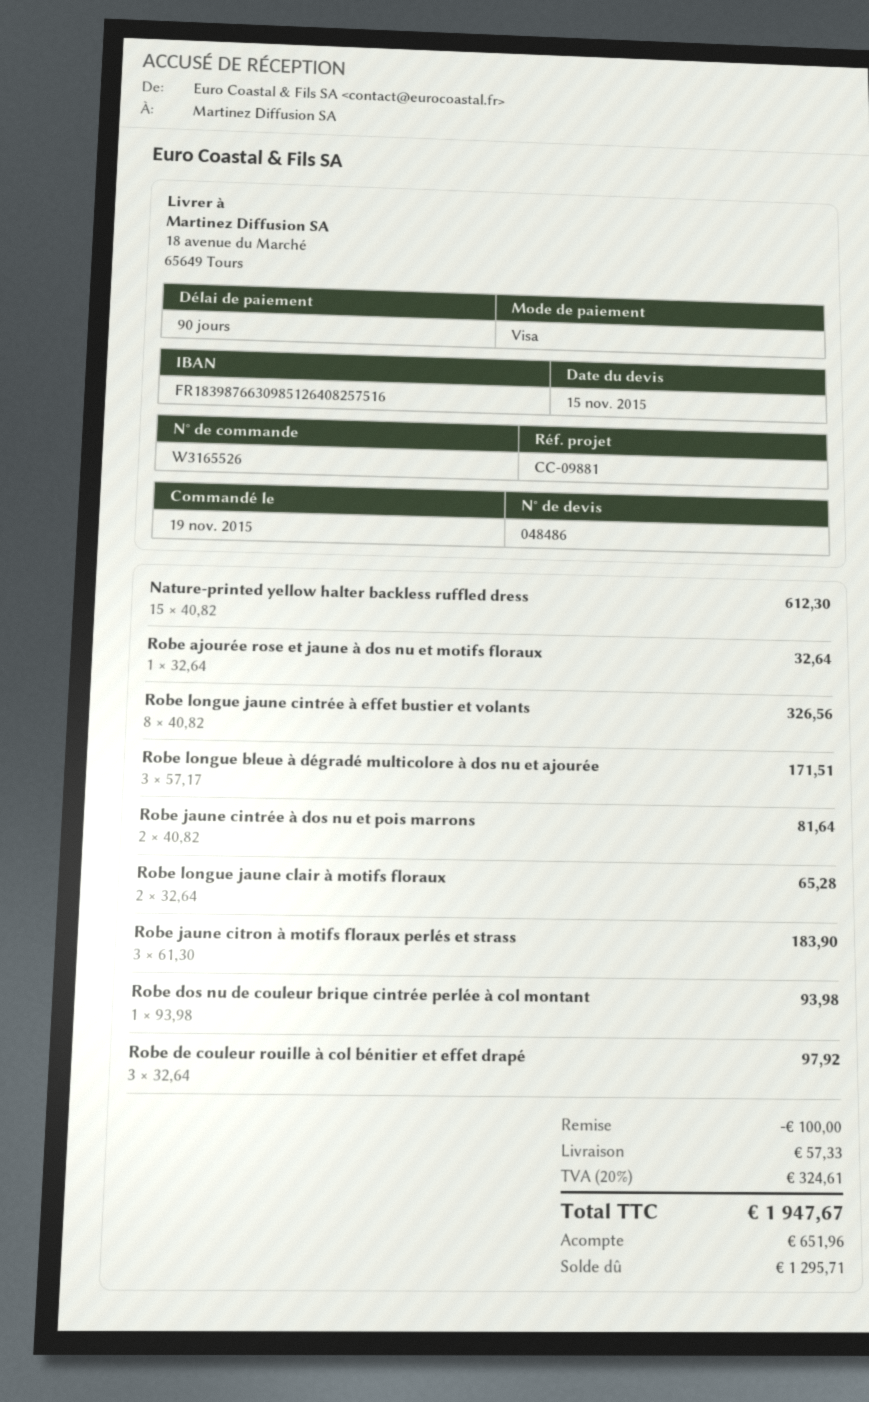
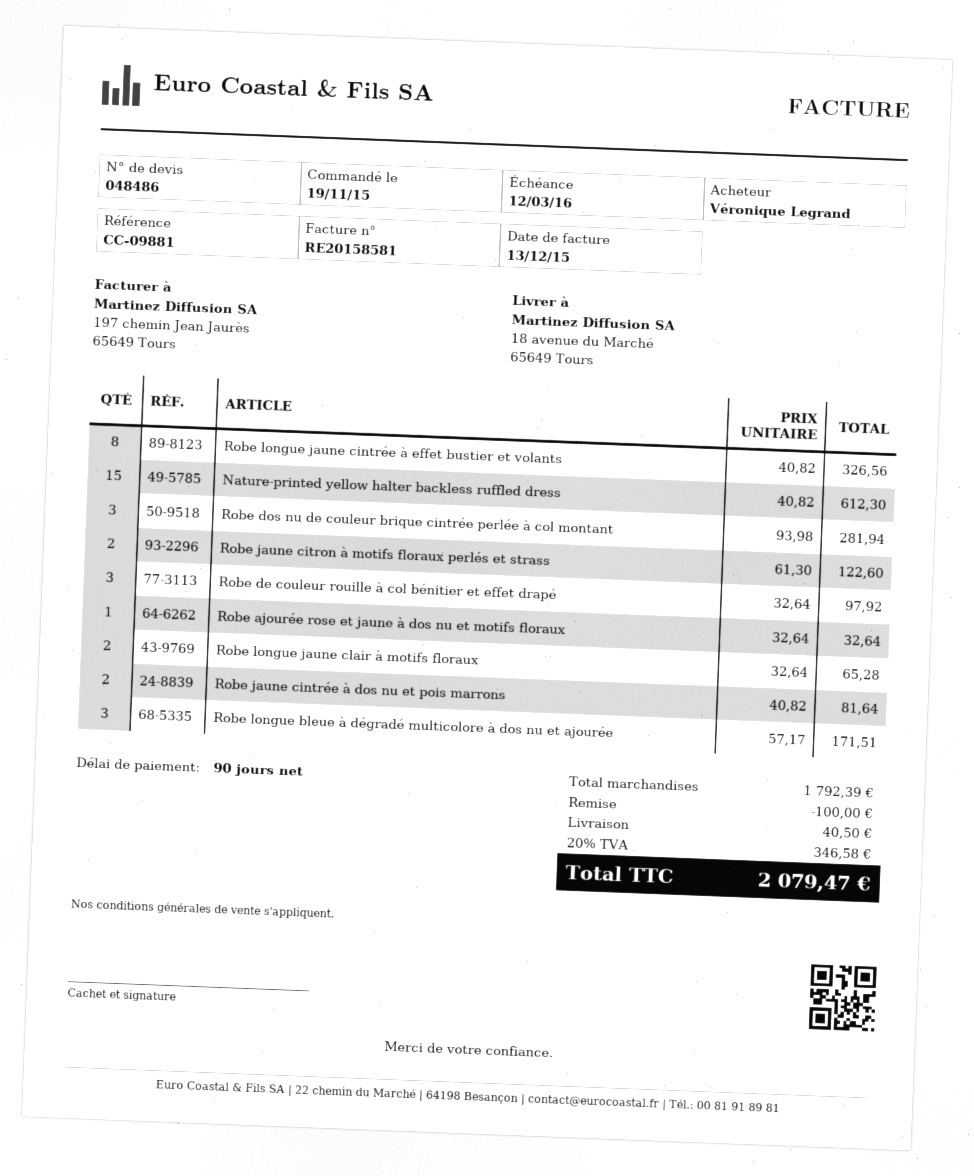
Robe jaune citron à motifs floraux perlés et strass: 3 x 61.30 = 183.90 -> 2 x 61.30 = 122.60
Robe dos nu de couleur brique cintrée perlée à col montant: 1 x 93.98 = 93.98 -> 3 x 93.98 = 281.94
shipping: 57.33 -> 40.50
tax: 20% = 324.61 -> 20% = 346.58
total: 1947.67 -> 2079.47

